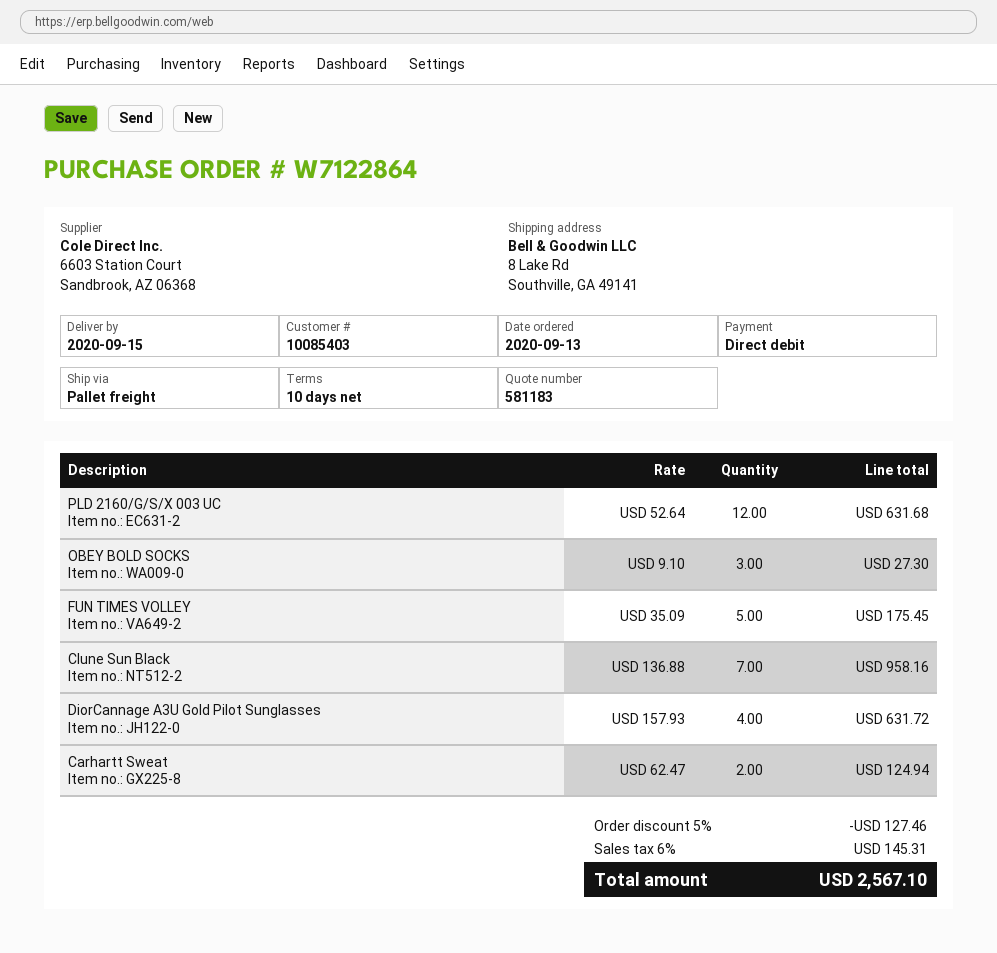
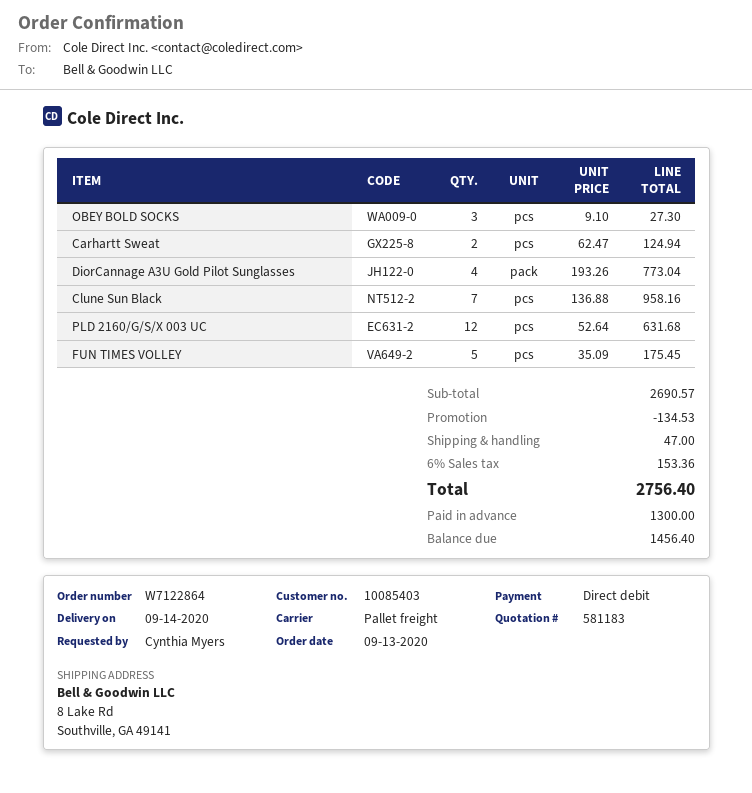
delivery date: 2020-09-15 -> 2020-09-14
DiorCannage A3U Gold Pilot Sunglasses: 4 x 157.93 = 631.72 -> 4 x 193.26 = 773.04
discount: 127.46 -> 134.53
shipping: none -> 47.00
tax: 6% = 145.31 -> 6% = 153.36
total: 2567.10 -> 2756.40

